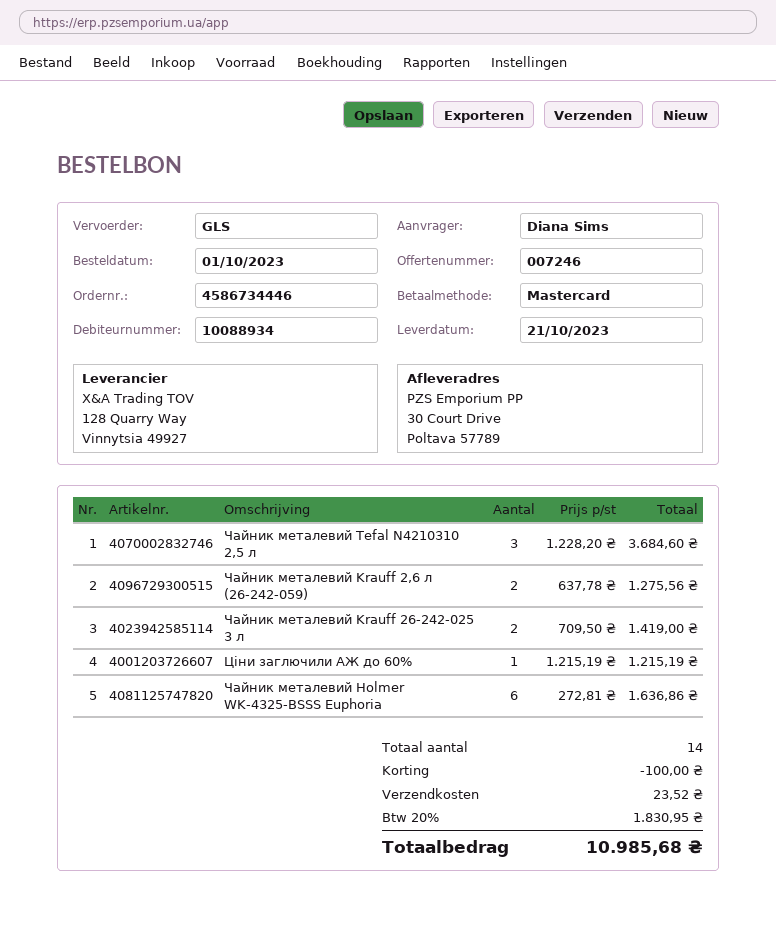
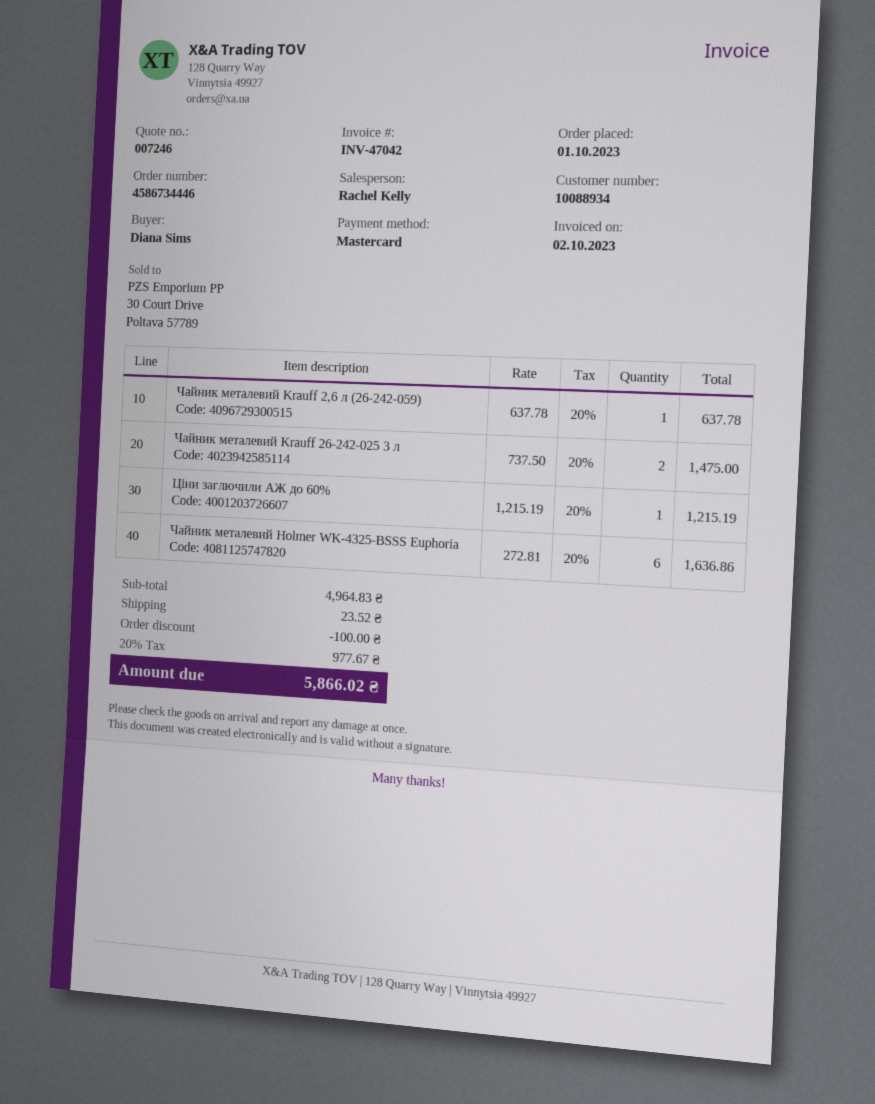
Чайник металевий Tefal N4210310 2,5 л: 3 x 1228.20 = 3684.60 -> none
Чайник металевий Krauff 2,6 л (26-242-059): 2 x 637.78 = 1275.56 -> 1 x 637.78 = 637.78
Чайник металевий Krauff 26-242-025 3 л: 2 x 709.50 = 1419.00 -> 2 x 737.50 = 1475.00
tax: 20% = 1830.95 -> 20% = 977.67
total: 10985.68 -> 5866.02

